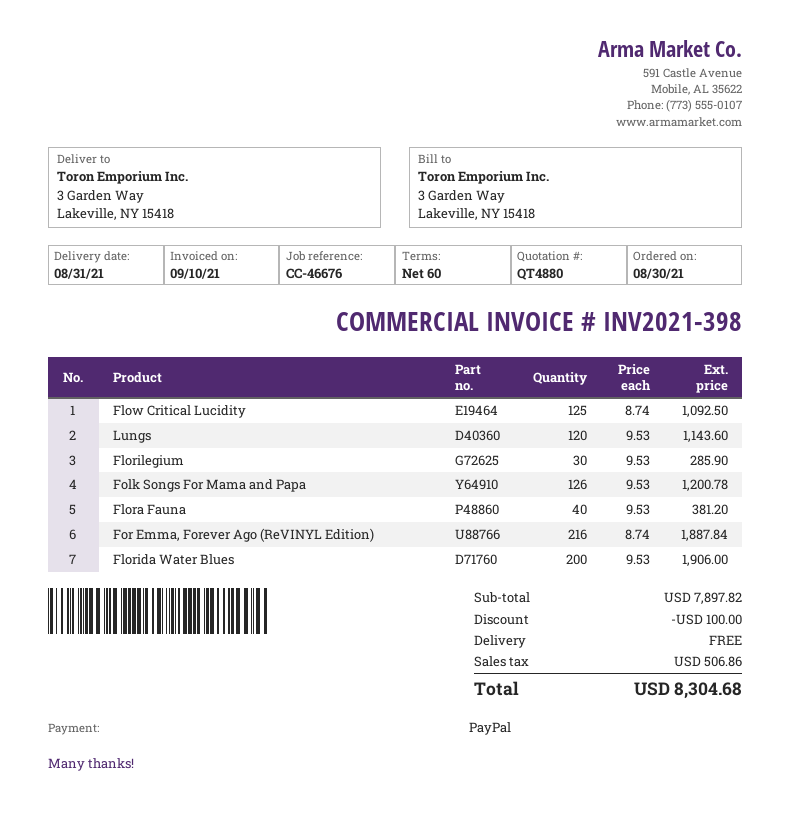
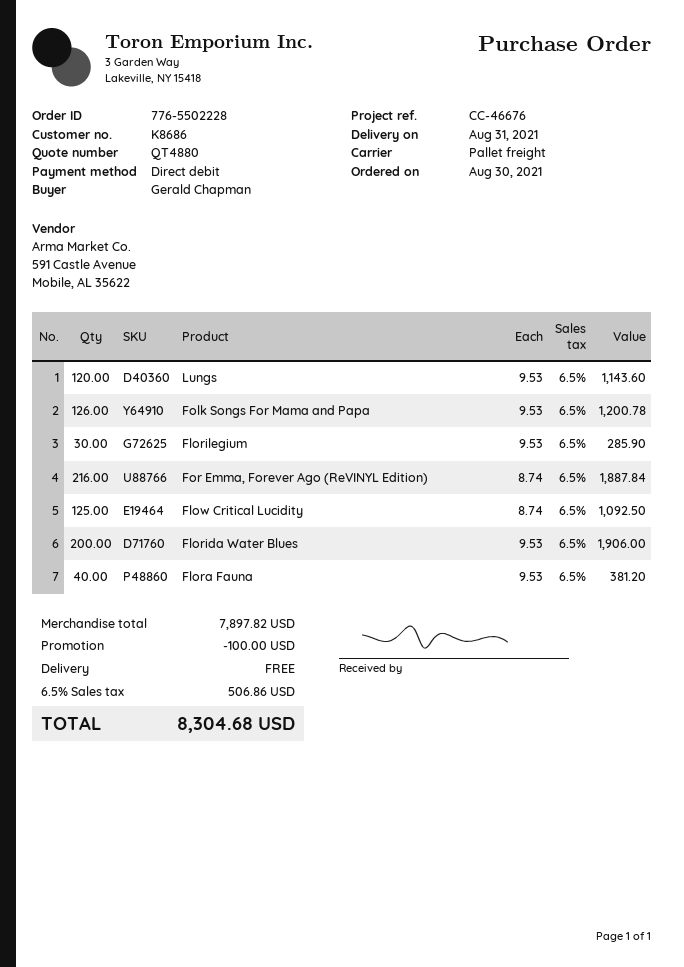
payment method: PayPal -> direct debit

